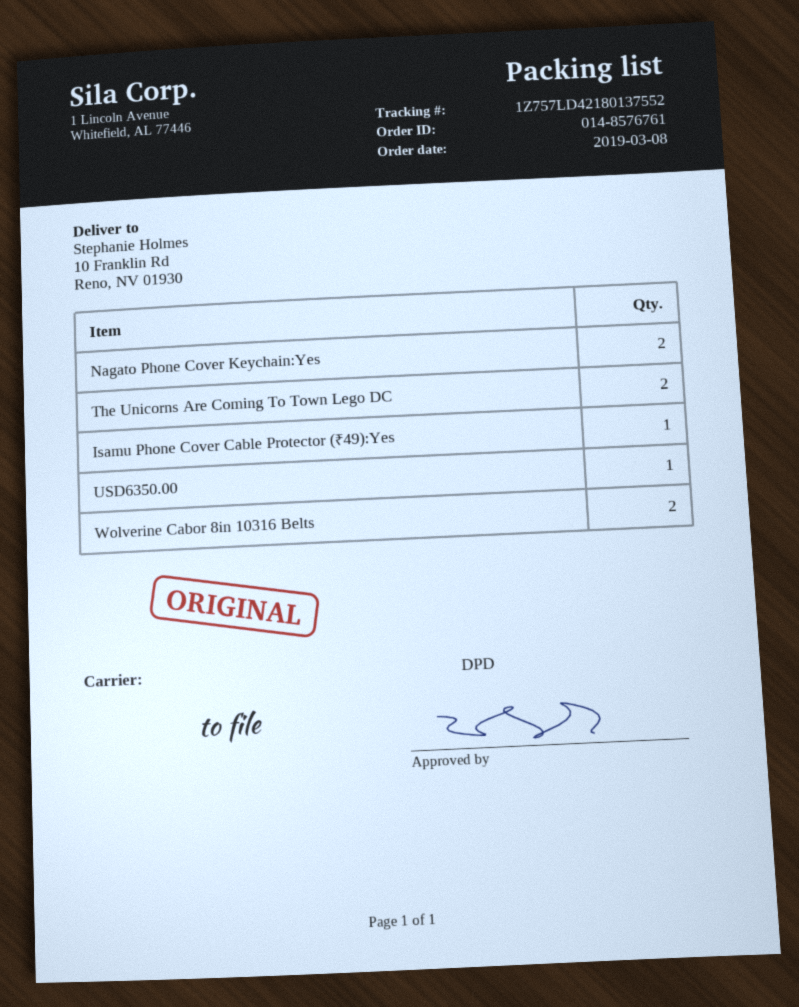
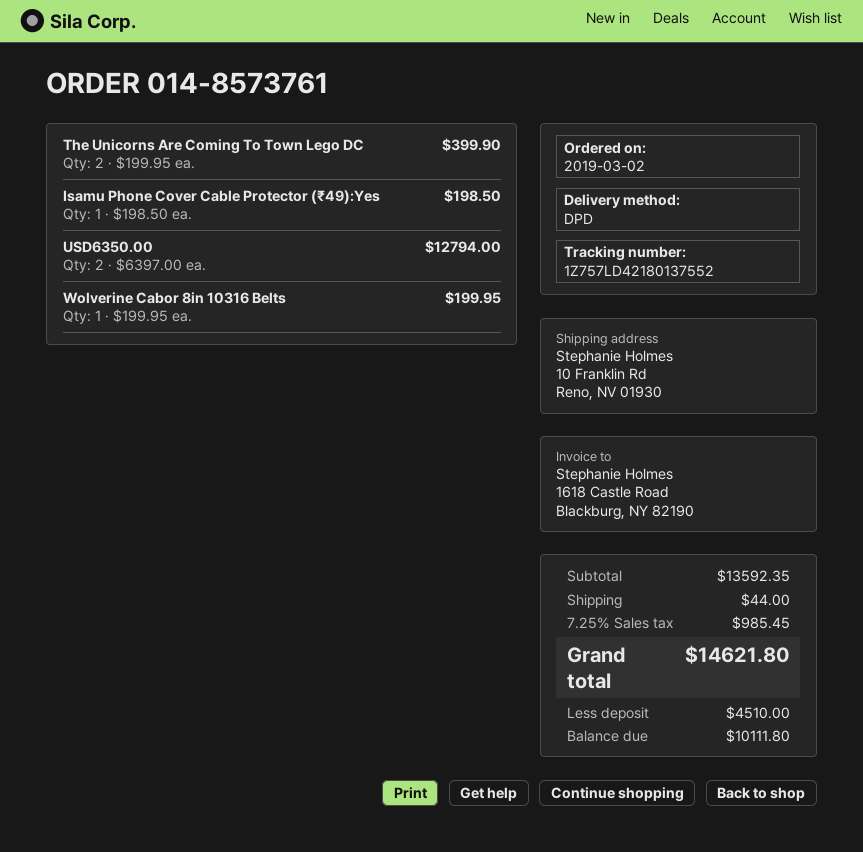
order number: 014-8576761 -> 014-8573761
order date: 2019-03-08 -> 2019-03-02
Nagato Phone Cover Keychain:Yes: 2 -> none
USD6350.00: 1 -> 2
Wolverine Cabor 8in 10316 Belts: 2 -> 1

